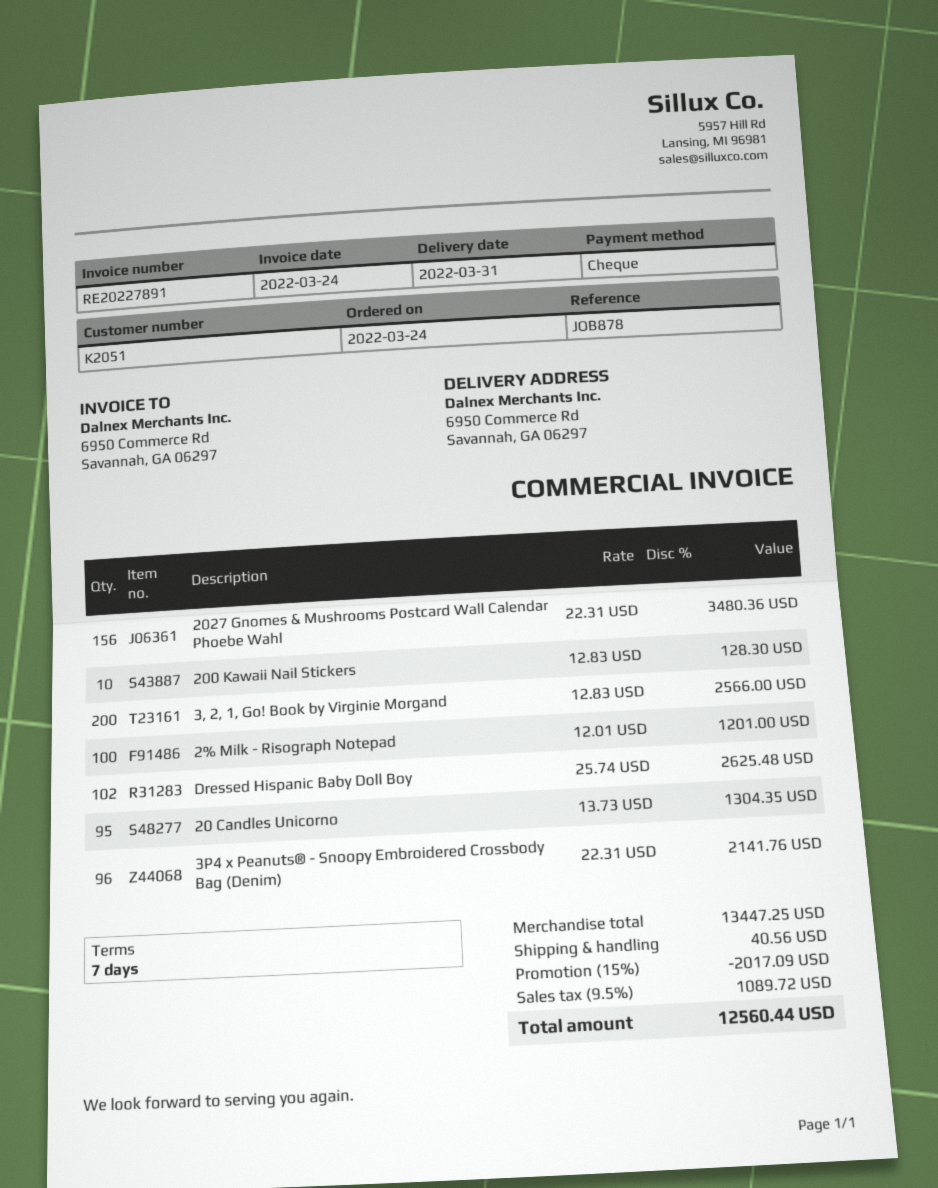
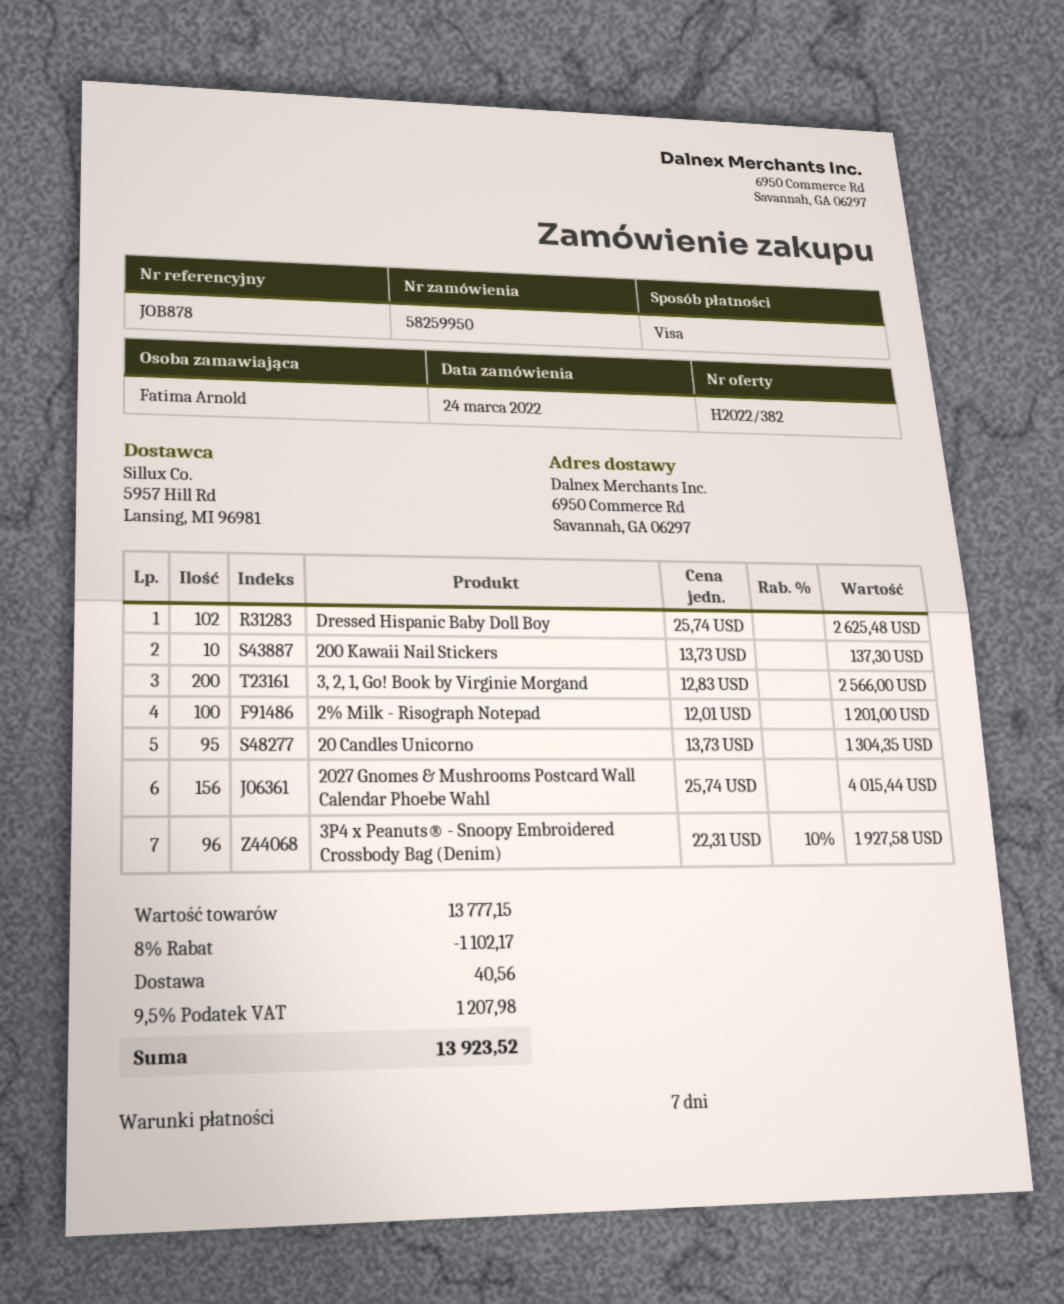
payment method: cheque -> Visa
2027 Gnomes & Mushrooms Postcard Wall Calendar Phoebe Wahl: 156 x 22.31 = 3480.36 -> 156 x 25.74 = 4015.44
200 Kawaii Nail Stickers: 10 x 12.83 = 128.30 -> 10 x 13.73 = 137.30
3P4 x Peanuts® - Snoopy Embroidered Crossbody Bag (Denim): 96 x 22.31 = 2141.76 -> 96 x 22.31 - 10% = 1927.58
subtotal: 13447.25 -> 13777.15
discount: 15% = 2017.09 -> 8% = 1102.17
tax: 9.5% = 1089.72 -> 9.5% = 1207.98
total: 12560.44 -> 13923.52

